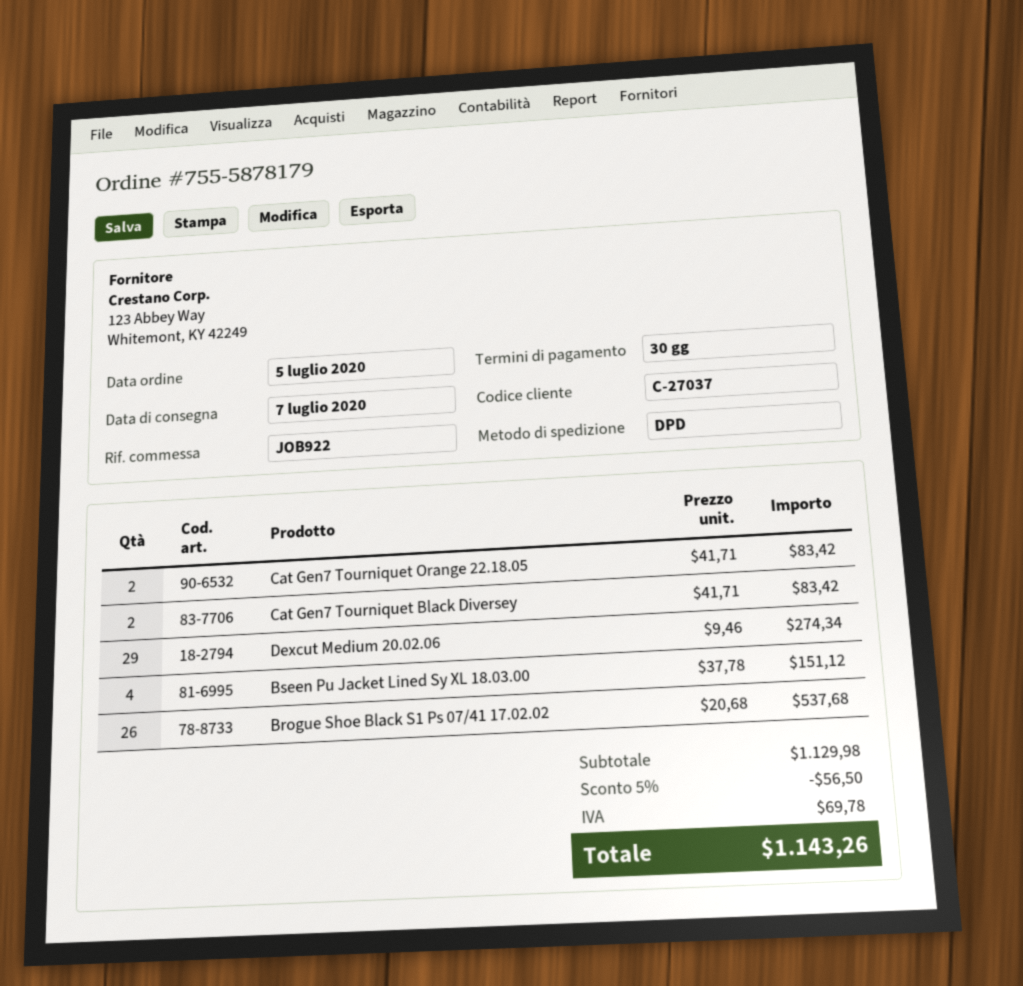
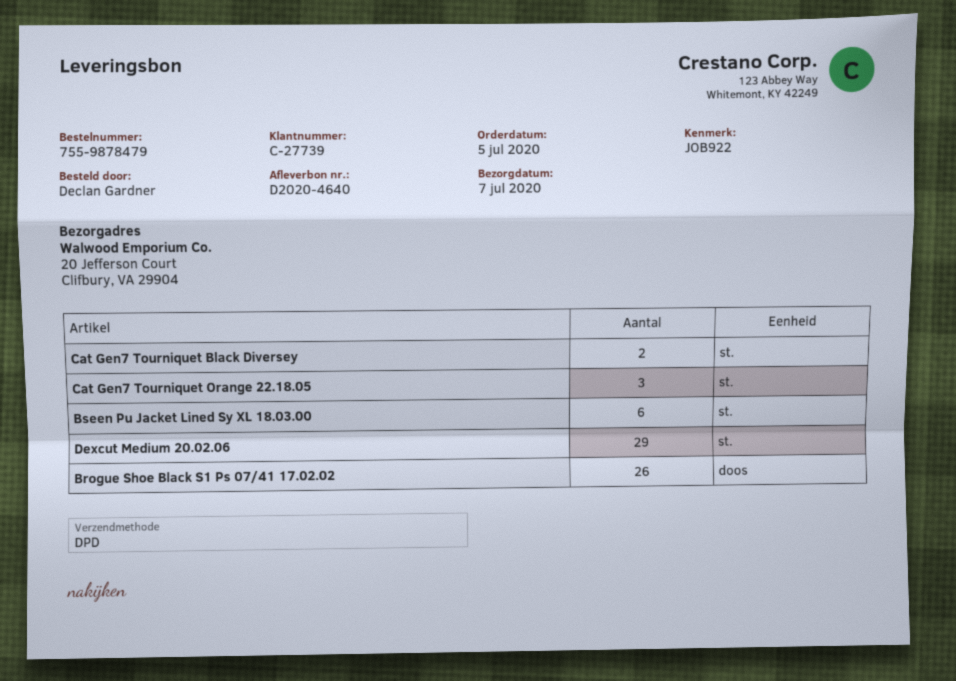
order number: 755-5878179 -> 755-9878479
customer number: C-27037 -> C-27739
Cat Gen7 Tourniquet Orange 22.18.05: 2 -> 3
Bseen Pu Jacket Lined Sy XL 18.03.00: 4 -> 6

